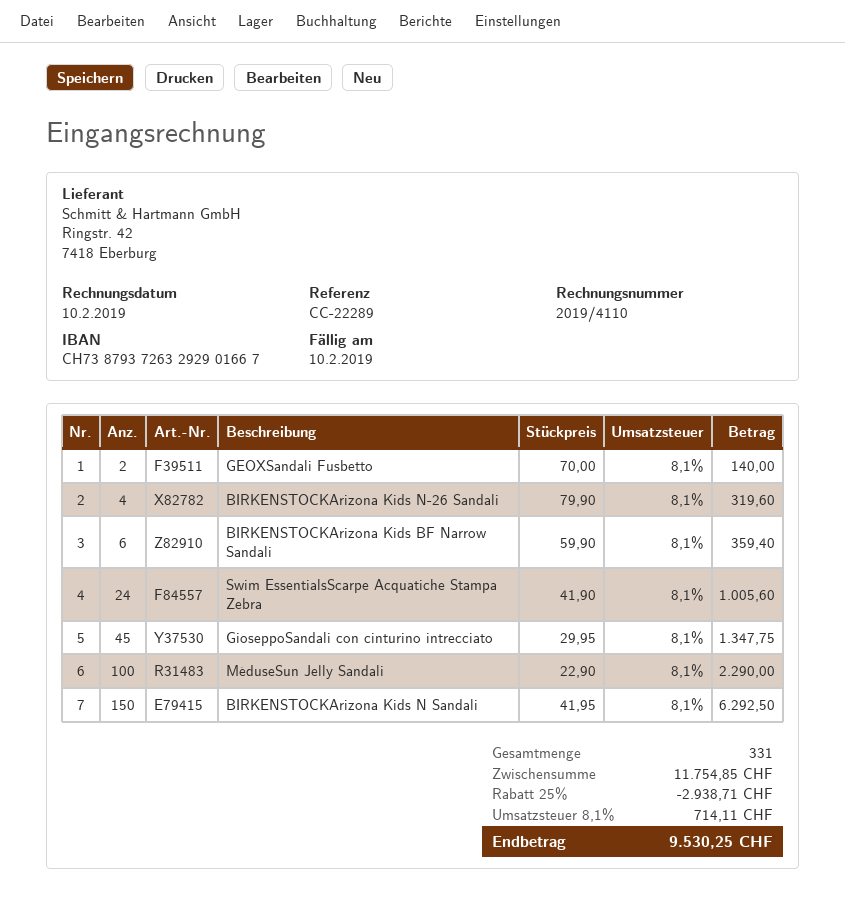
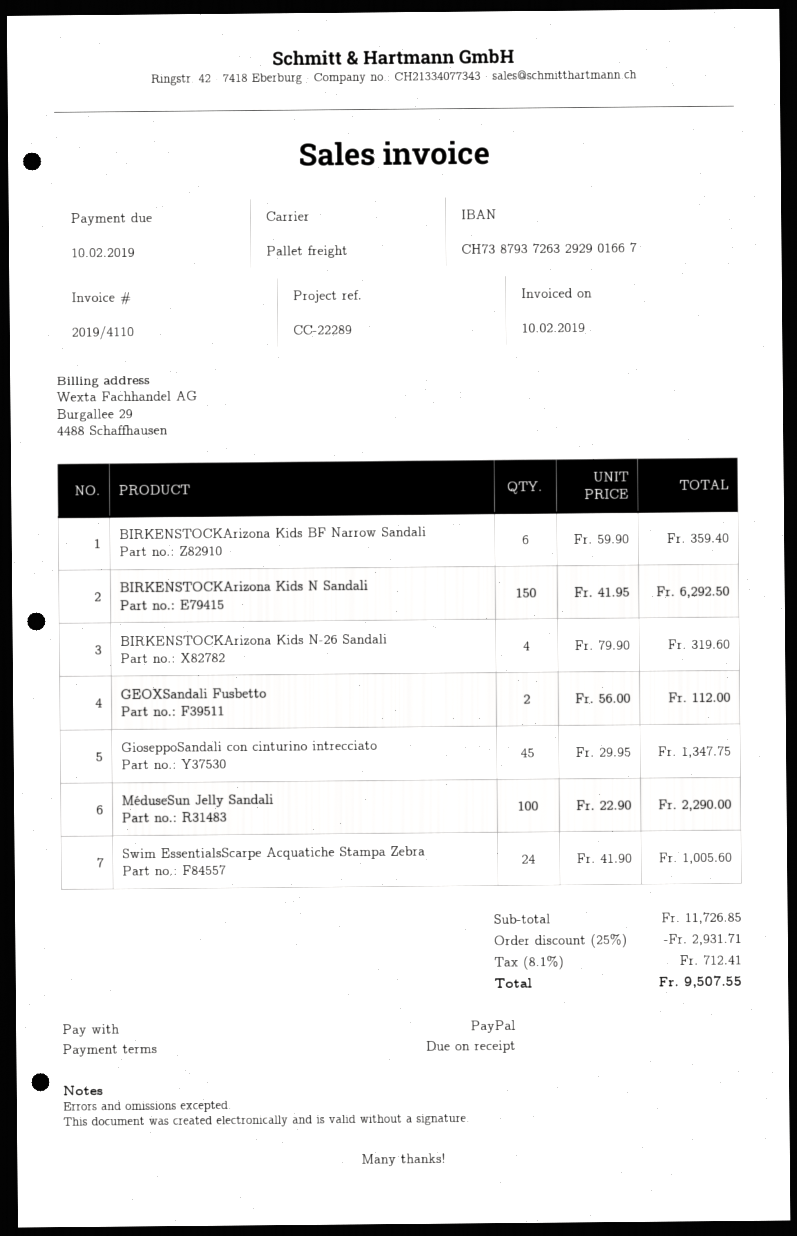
GEOXSandali Fusbetto: 2 x 70.00 = 140.00 -> 2 x 56.00 = 112.00
subtotal: 11754.85 -> 11726.85
discount: 25% = 2938.71 -> 25% = 2931.71
tax: 8.1% = 714.11 -> 8.1% = 712.41
total: 9530.25 -> 9507.55

